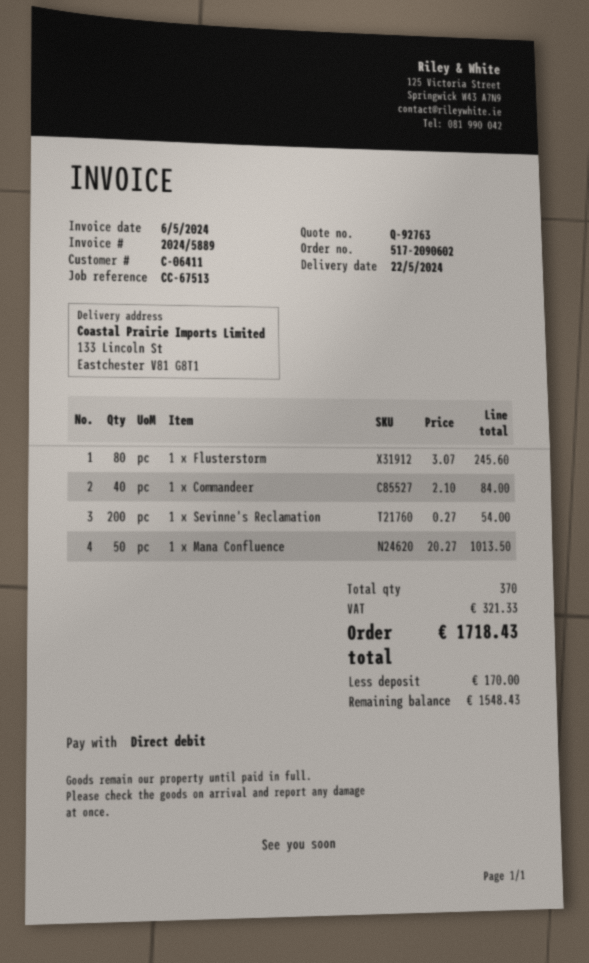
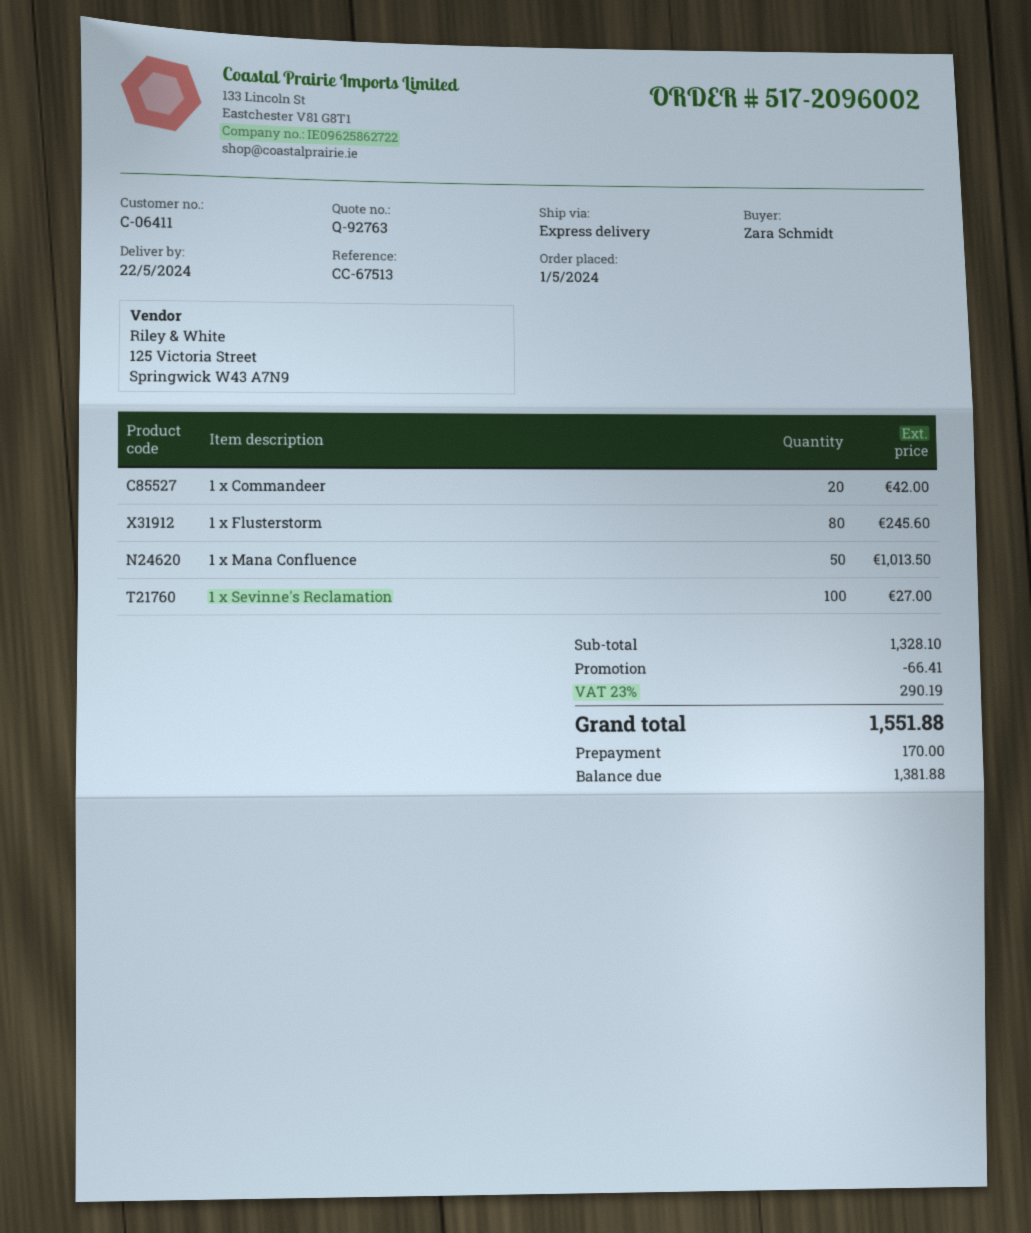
order number: 517-2090602 -> 517-2096002
1 x Commandeer: 40 for 84.00 -> 20 for 42.00
1 x Sevinne's Reclamation: 200 for 54.00 -> 100 for 27.00
discount: none -> 66.41
tax: 321.33 -> 290.19
total: 1718.43 -> 1551.88
balance: 1548.43 -> 1381.88

